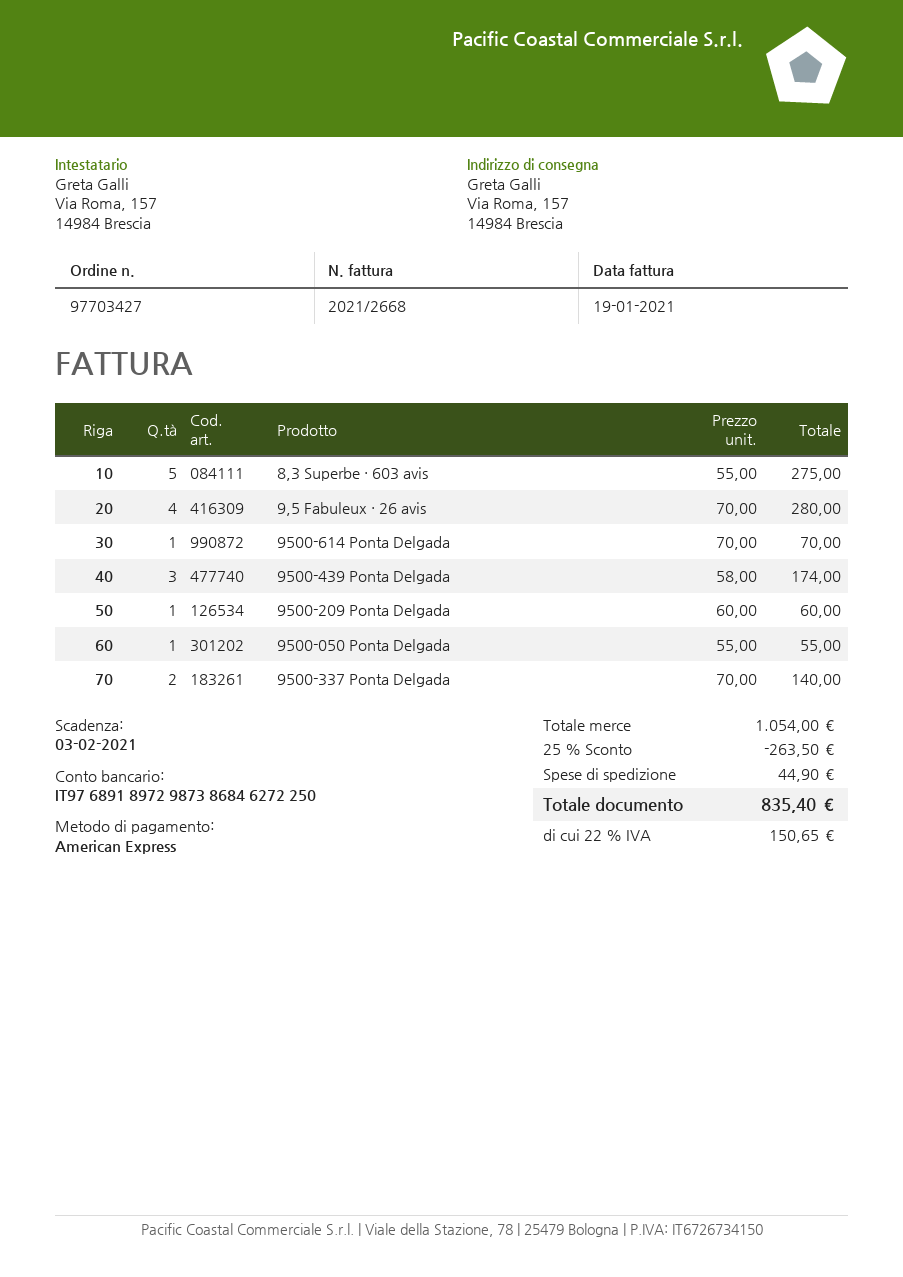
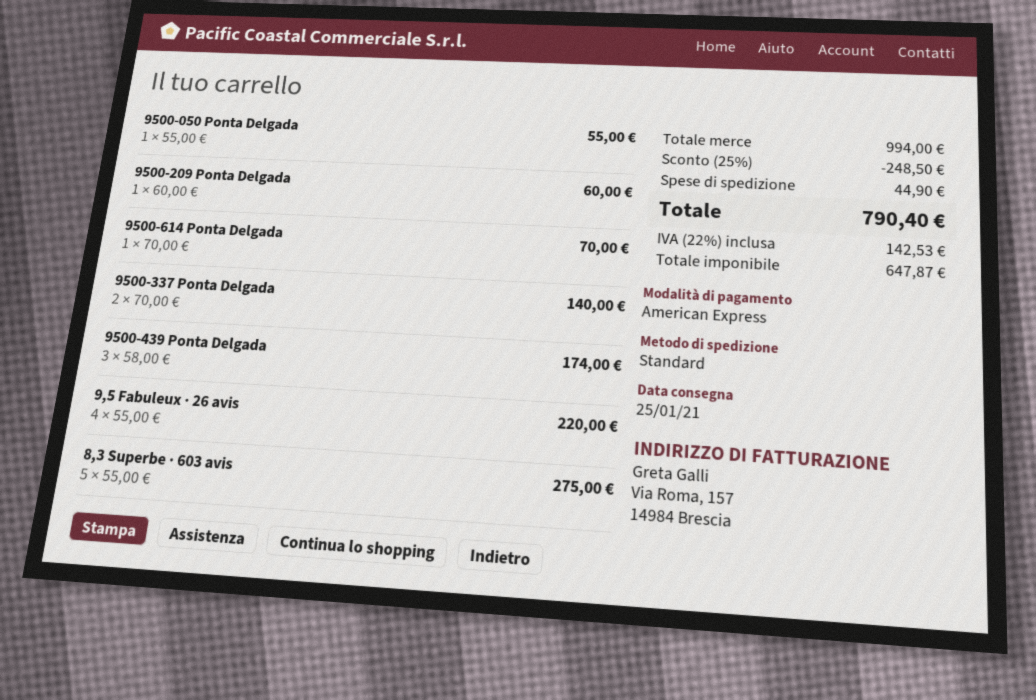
9,5 Fabuleux · 26 avis: 4 x 70.00 = 280.00 -> 4 x 55.00 = 220.00
subtotal: 1054.00 -> 994.00
discount: 25% = 263.50 -> 25% = 248.50
tax: 22% = 150.65 -> 22% = 142.53
total: 835.40 -> 790.40

